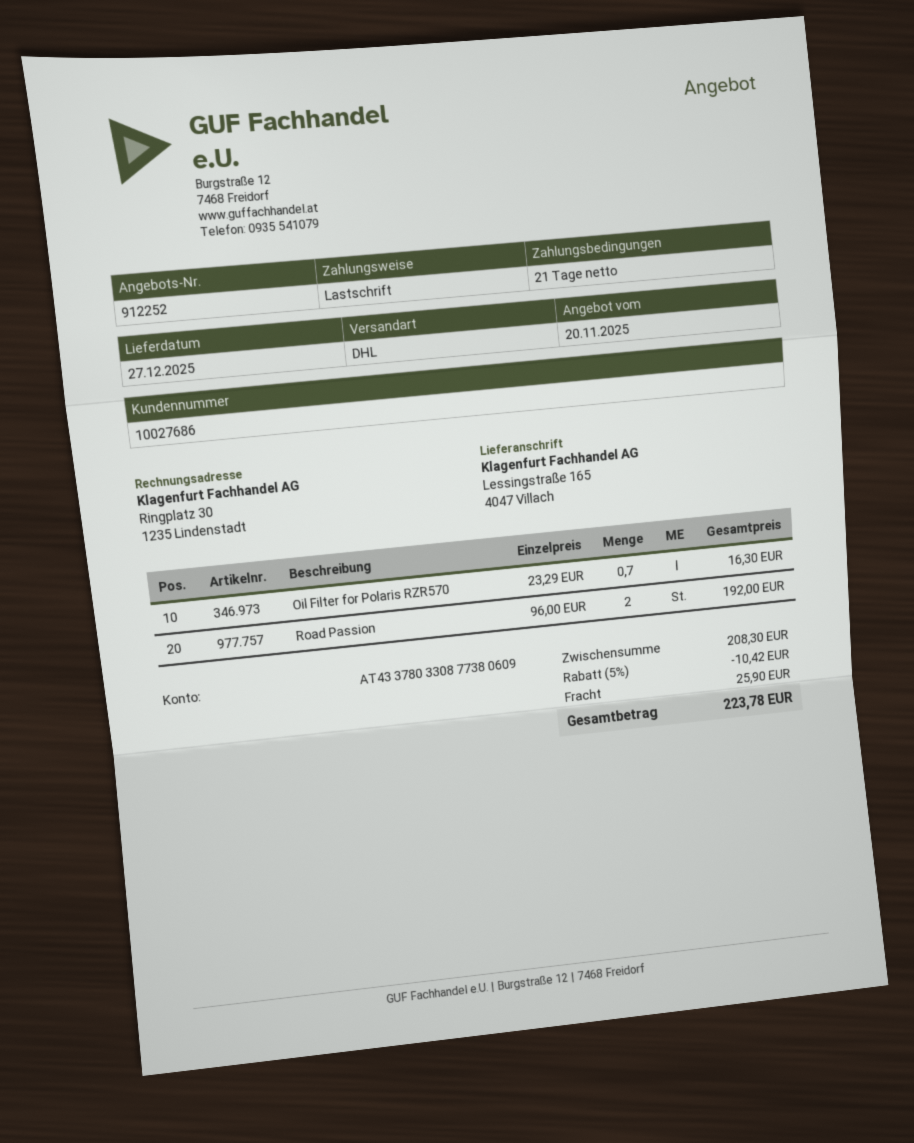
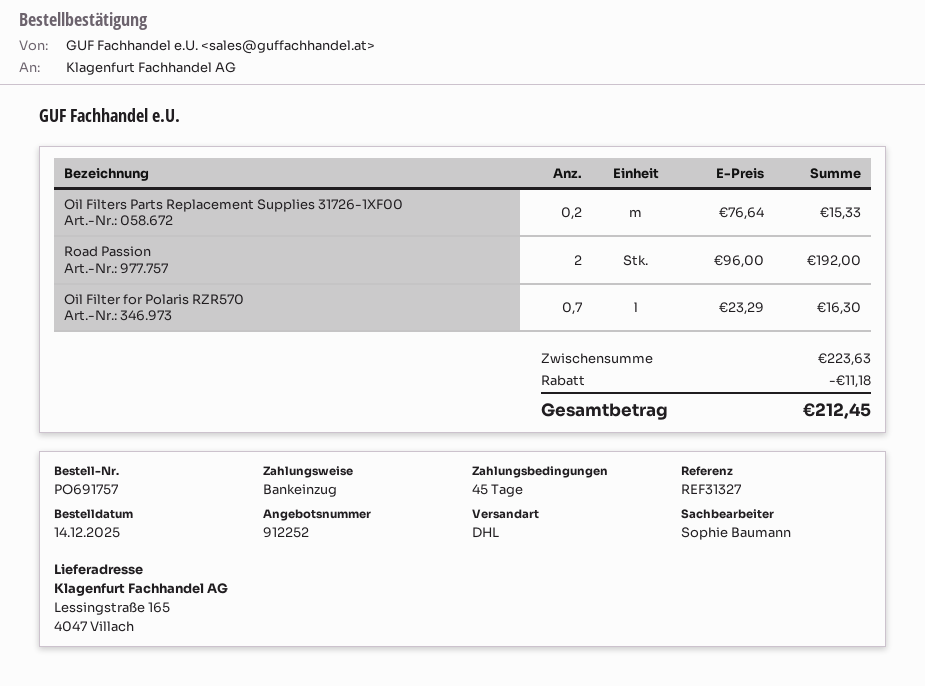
payment terms: 21 days -> 45 days
Oil Filters Parts Replacement Supplies 31726-1XF00: none -> 0.2 x 76.64 = 15.33
subtotal: 208.30 -> 223.63
discount: 10.42 -> 11.18
shipping: 25.90 -> none
total: 223.78 -> 212.45

